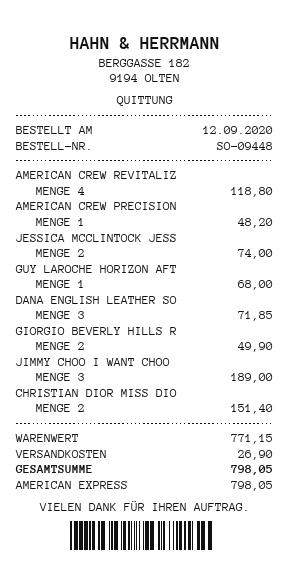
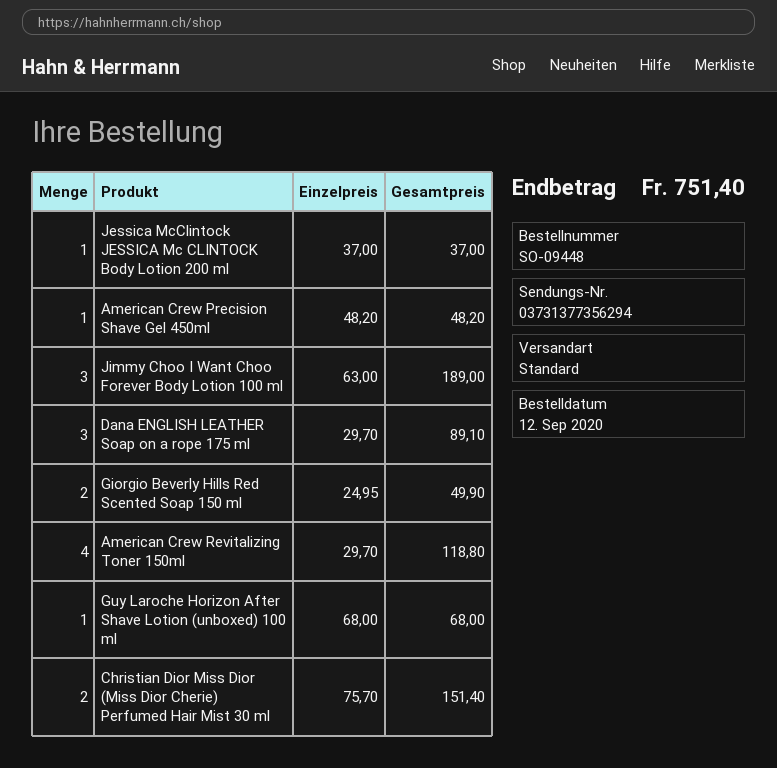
JESSICA MCCLINTOCK JESS: 2 for 74.00 -> 1 for 37.00
DANA ENGLISH LEATHER SO: 3 for 71.85 -> 3 for 89.10
shipping: 26.90 -> none
total: 798.05 -> 751.40

